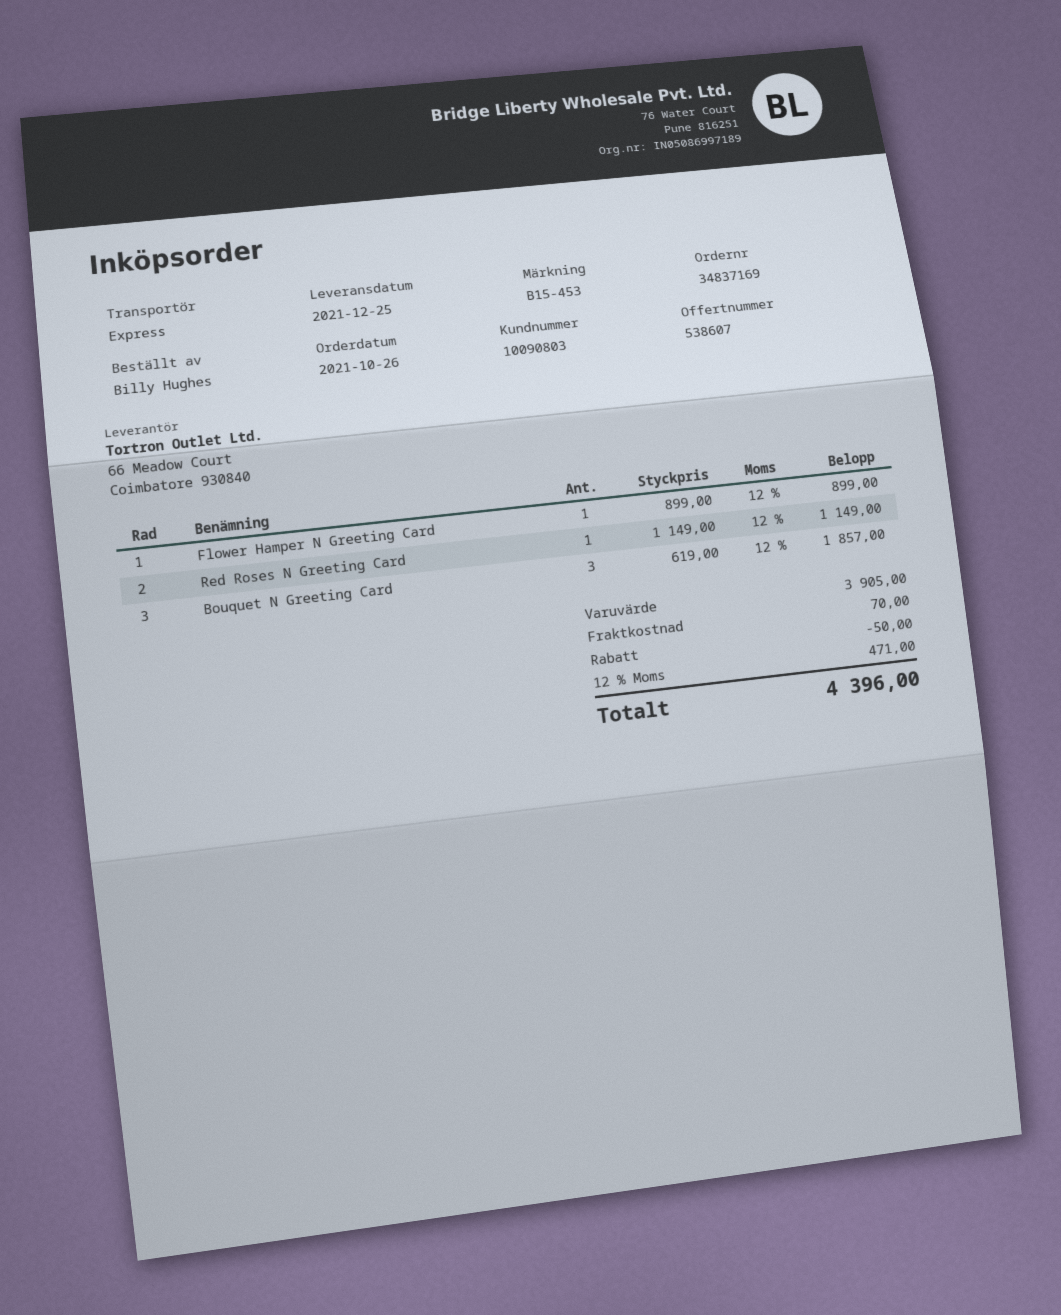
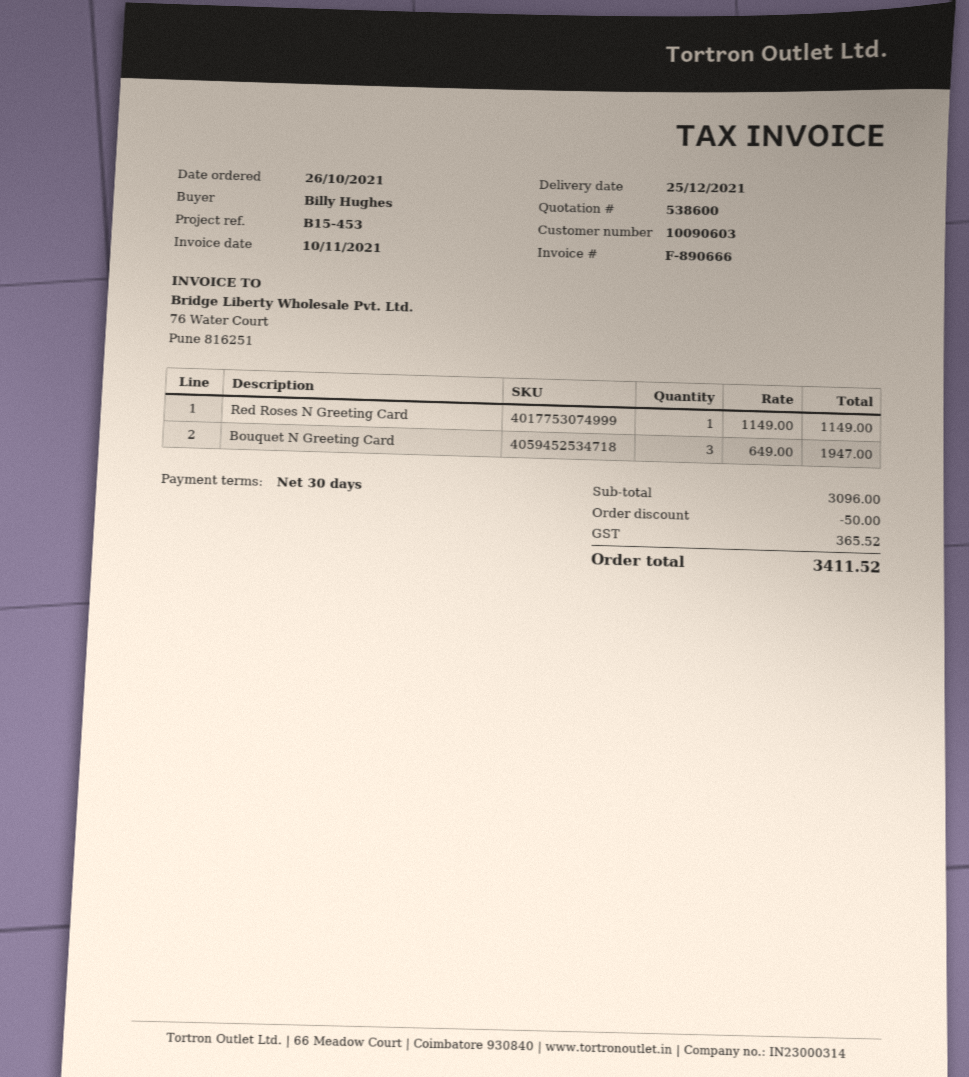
quote number: 538607 -> 538600
customer number: 10090803 -> 10090603
Flower Hamper N Greeting Card: 1 x 899.00 = 899.00 -> none
Bouquet N Greeting Card: 3 x 619.00 = 1857.00 -> 3 x 649.00 = 1947.00
subtotal: 3905.00 -> 3096.00
shipping: 70.00 -> none
tax: 471.00 -> 365.52
total: 4396.00 -> 3411.52

